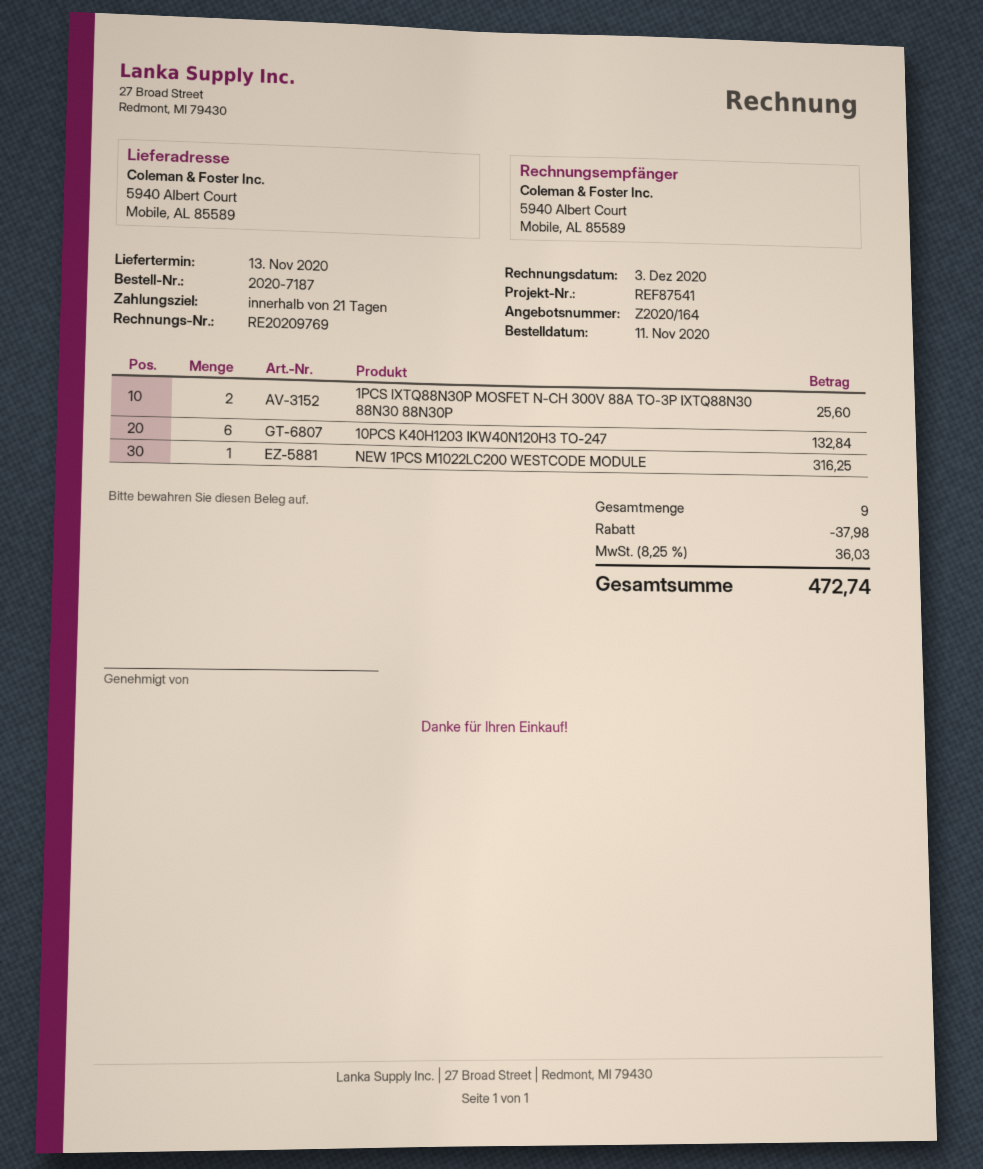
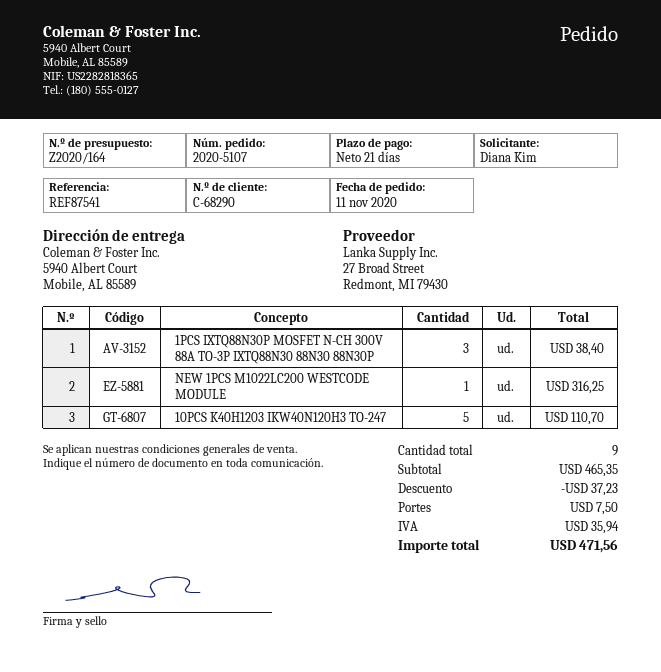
order number: 2020-7187 -> 2020-5107
1PCS IXTQ88N30P MOSFET N-CH 300V 88A TO-3P IXTQ88N30 88N30 88N30P: 2 for 25.60 -> 3 for 38.40
10PCS K40H1203 IKW40N120H3 TO-247: 6 for 132.84 -> 5 for 110.70
discount: 37.98 -> 37.23
shipping: none -> 7.50
tax: 36.03 -> 35.94
total: 472.74 -> 471.56

